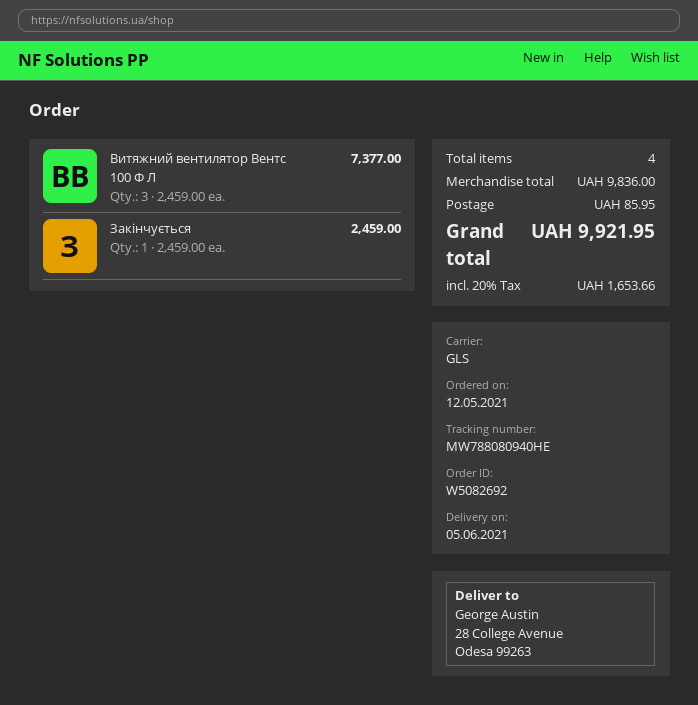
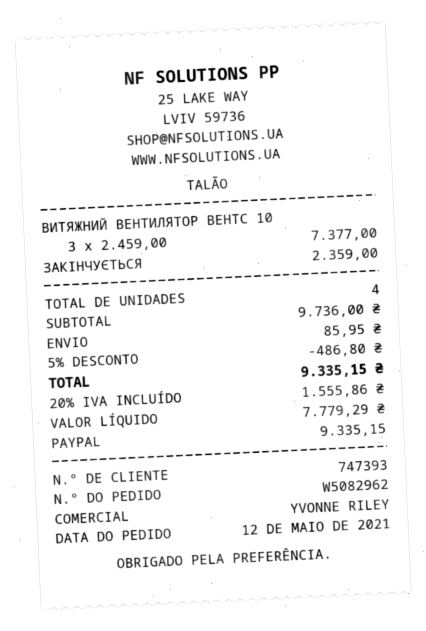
order number: W5082692 -> W5082962
Закінчується: 1 x 2459.00 = 2459.00 -> 1 x 2359.00 = 2359.00
subtotal: 9836.00 -> 9736.00
discount: none -> 5% = 486.80
tax: 20% = 1653.66 -> 20% = 1555.86
total: 9921.95 -> 9335.15

